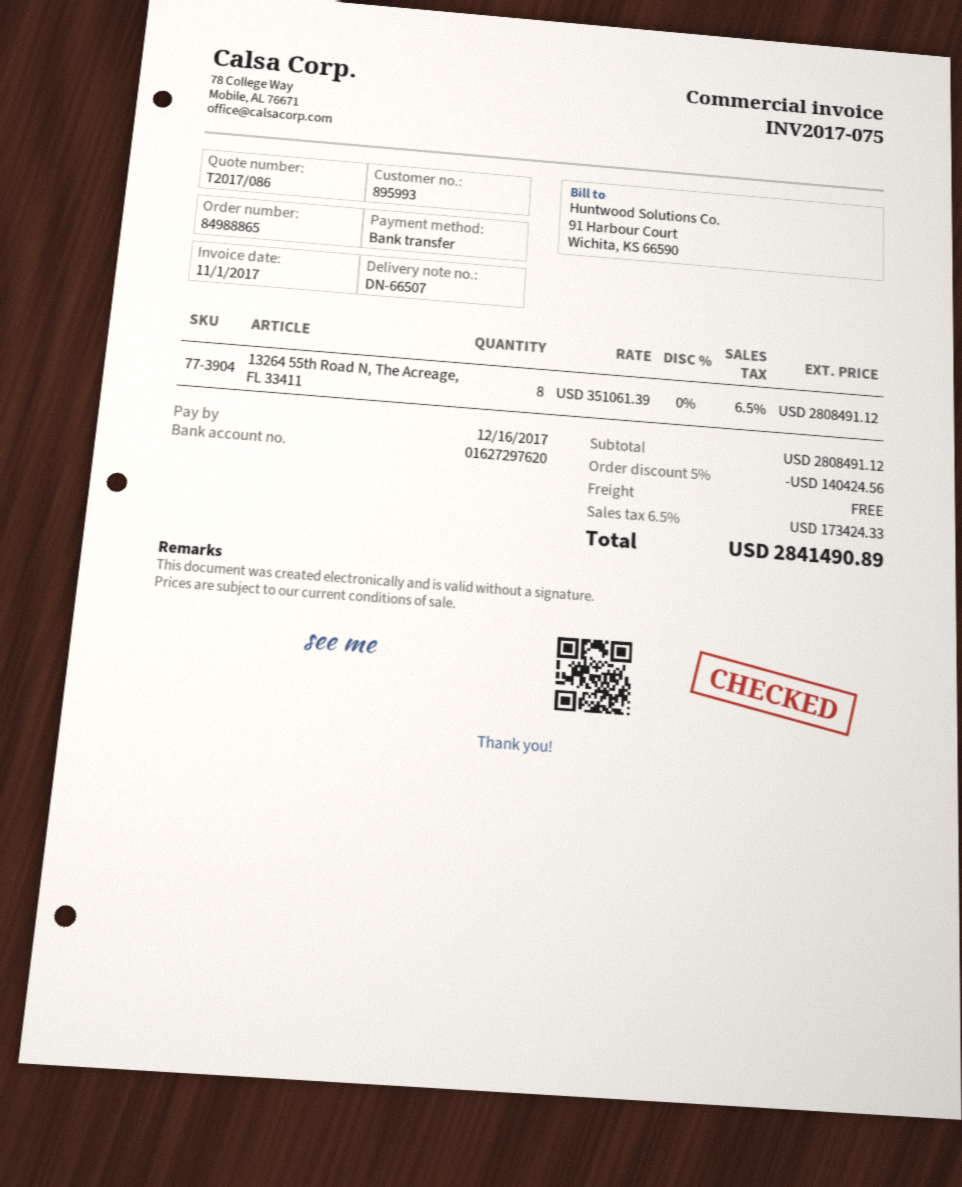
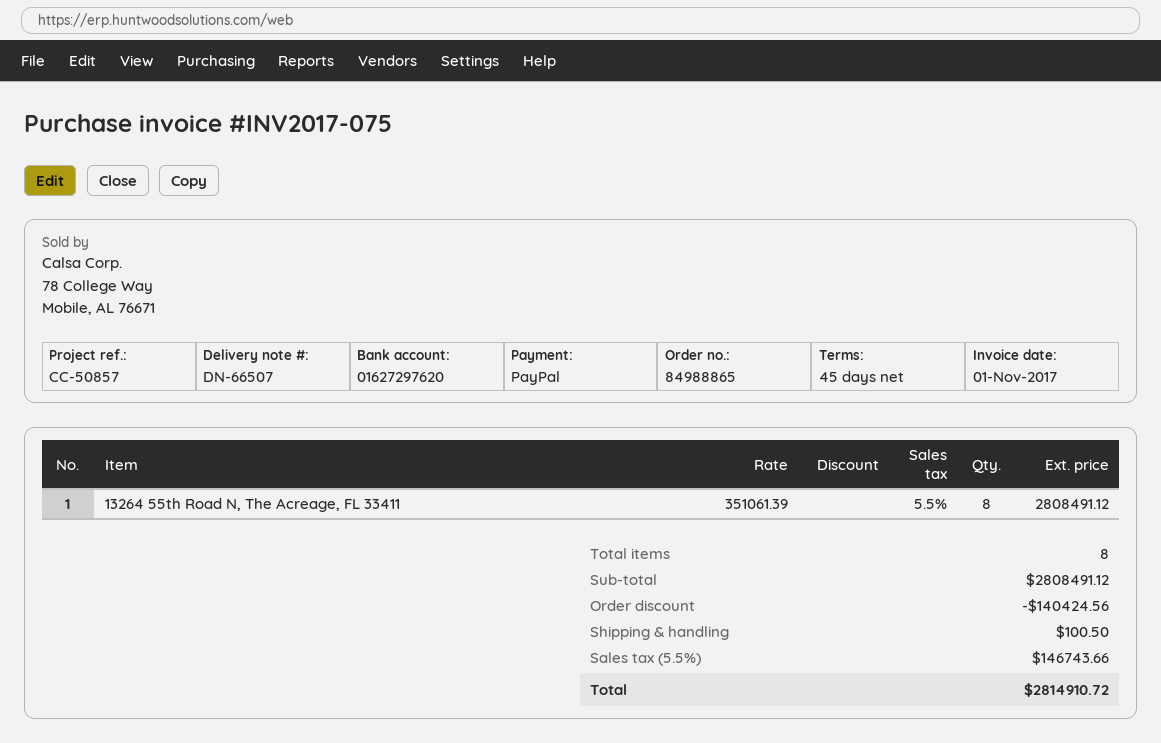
payment method: bank transfer -> PayPal
shipping: 0.00 -> 100.50
tax: 6.5% = 173424.33 -> 5.5% = 146743.66
total: 2841490.89 -> 2814910.72

